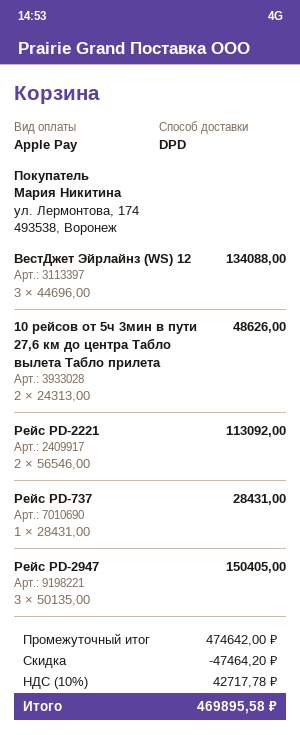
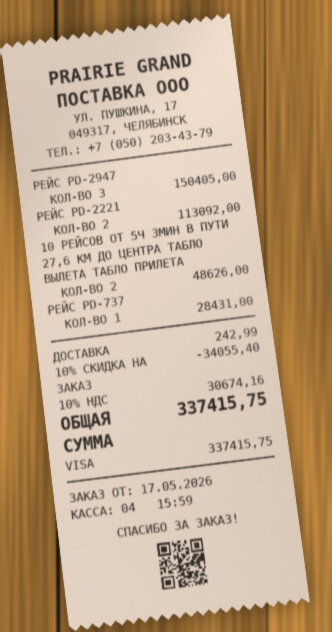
payment method: Apple Pay -> Visa
ВестДжет Эйрлайнз (WS) 12: 3 for 134088.00 -> none
discount: 47464.20 -> 34055.40
shipping: none -> 242.99
tax: 10% = 42717.78 -> 10% = 30674.16
total: 469895.58 -> 337415.75

